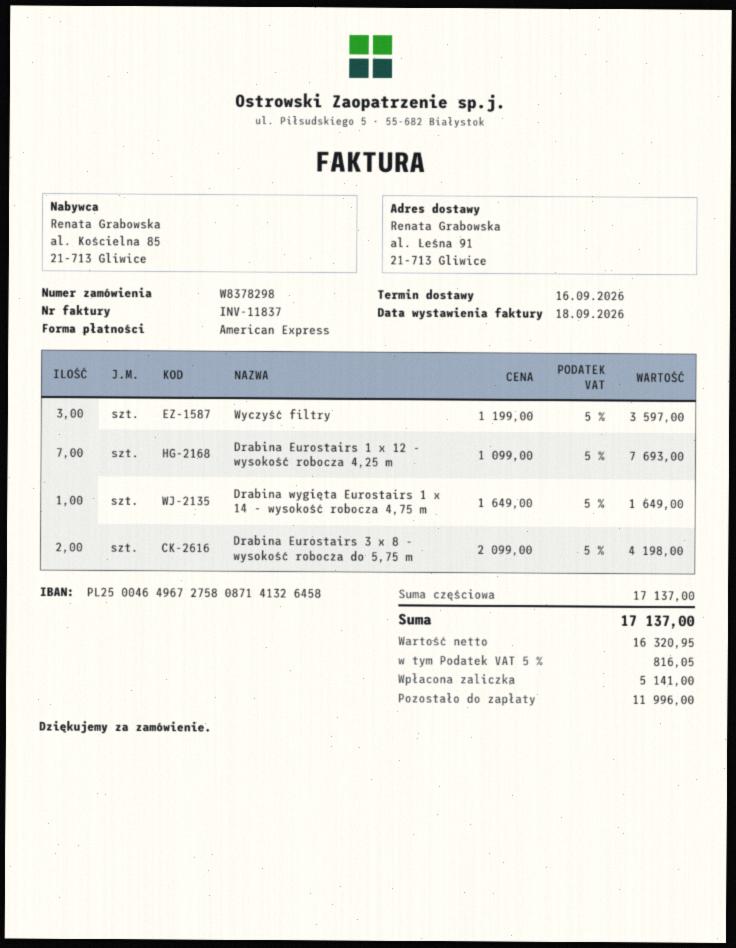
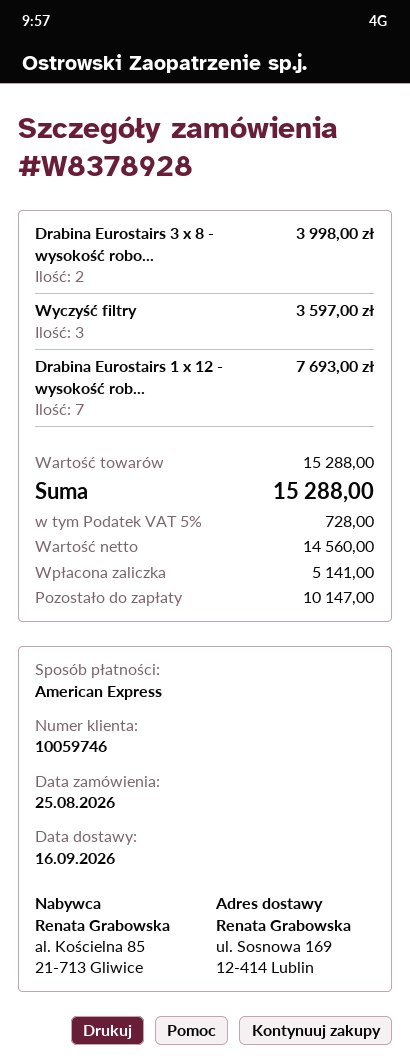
order number: W8378298 -> W8378928
ship to: al. Leśna 91, 21-713 Gliwice -> ul. Sosnowa 169, 12-414 Lublin
Drabina wygięta Eurostairs 1 x 14 - wysokość robocza 4,75 m: 1 for 1649.00 -> none
Drabina Eurostairs 3 x 8 - wysokość robocza do 5,75 m: 2 for 4198.00 -> 2 for 3998.00
subtotal: 17137.00 -> 15288.00
net: 16320.95 -> 14560.00
tax: 5% = 816.05 -> 5% = 728.00
total: 17137.00 -> 15288.00
balance: 11996.00 -> 10147.00

